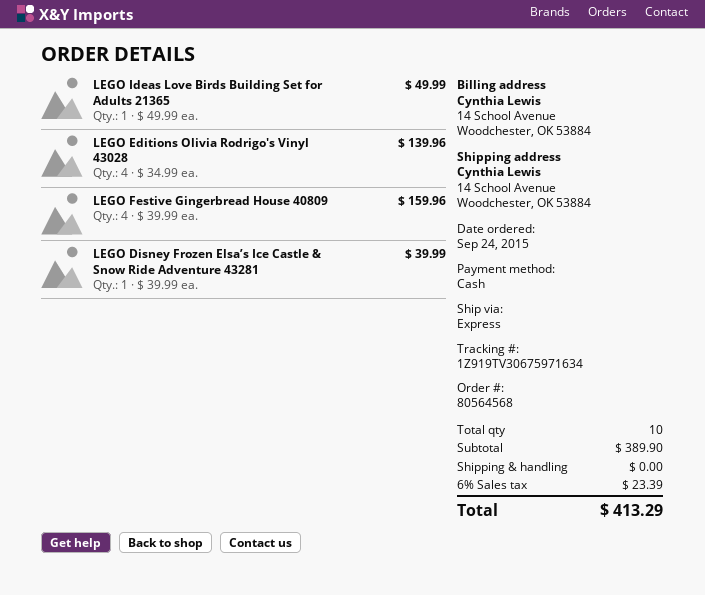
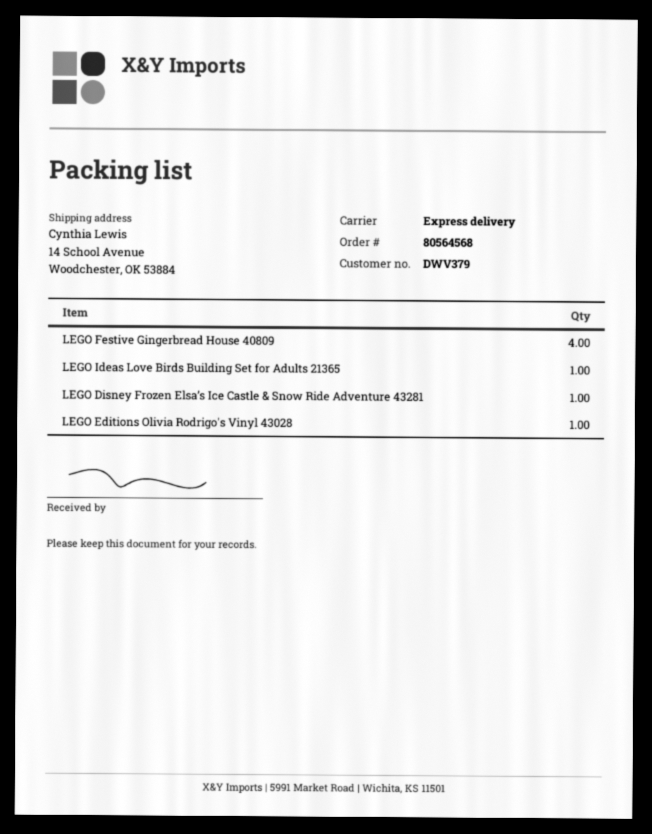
LEGO Editions Olivia Rodrigo's Vinyl 43028: 4 -> 1

